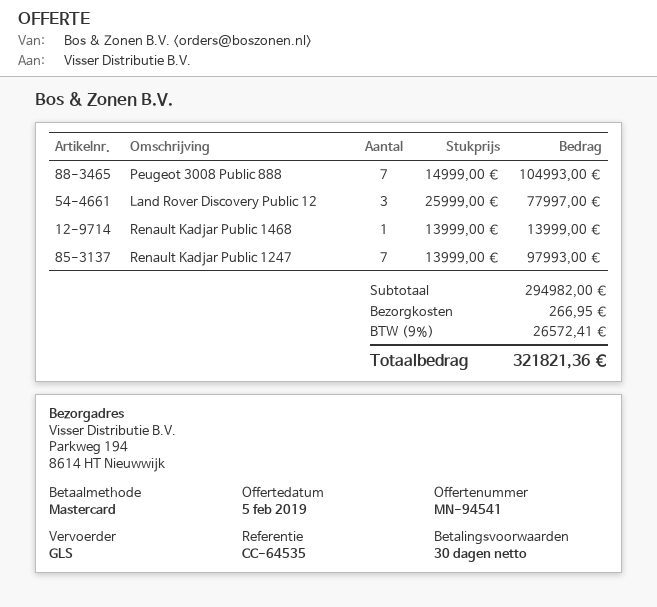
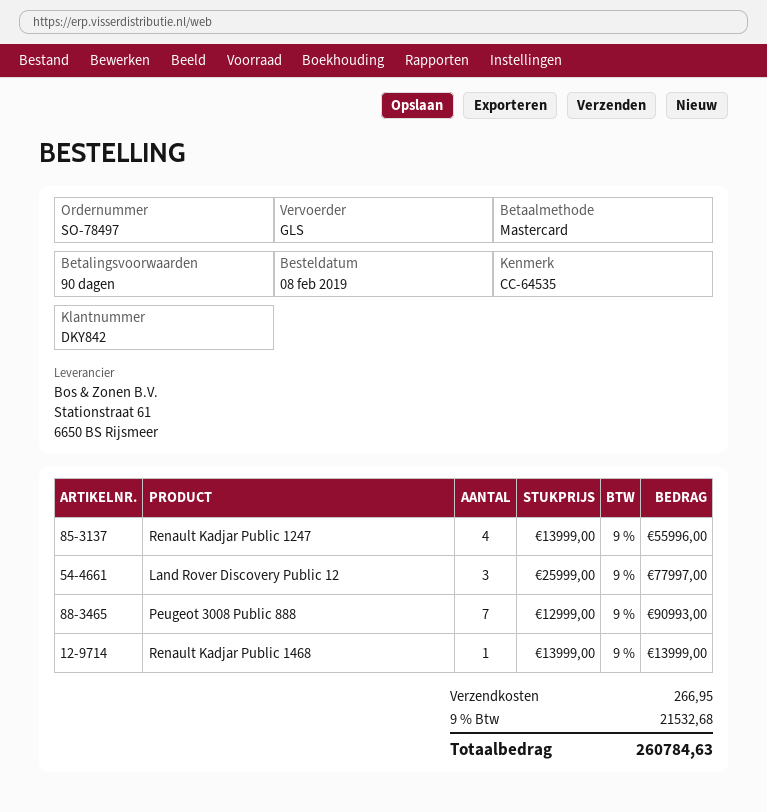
payment terms: 30 days -> 90 days
Peugeot 3008 Public 888: 7 x 14999.00 = 104993.00 -> 7 x 12999.00 = 90993.00
Renault Kadjar Public 1247: 7 x 13999.00 = 97993.00 -> 4 x 13999.00 = 55996.00
tax: 9% = 26572.41 -> 9% = 21532.68
total: 321821.36 -> 260784.63

